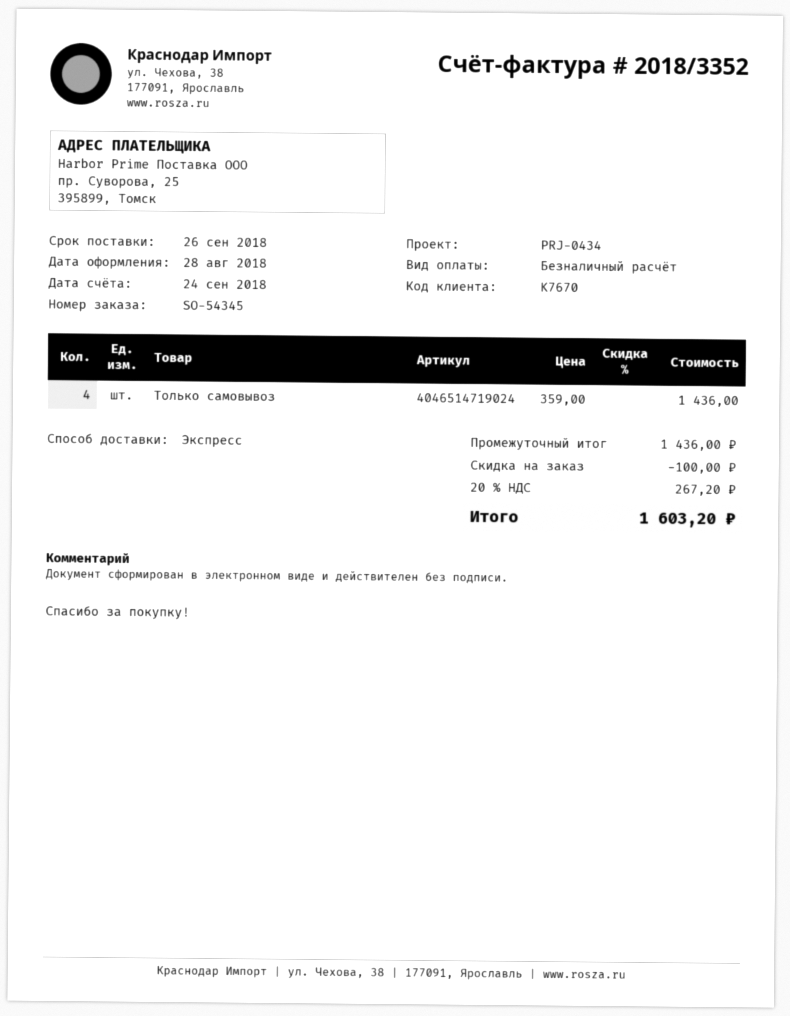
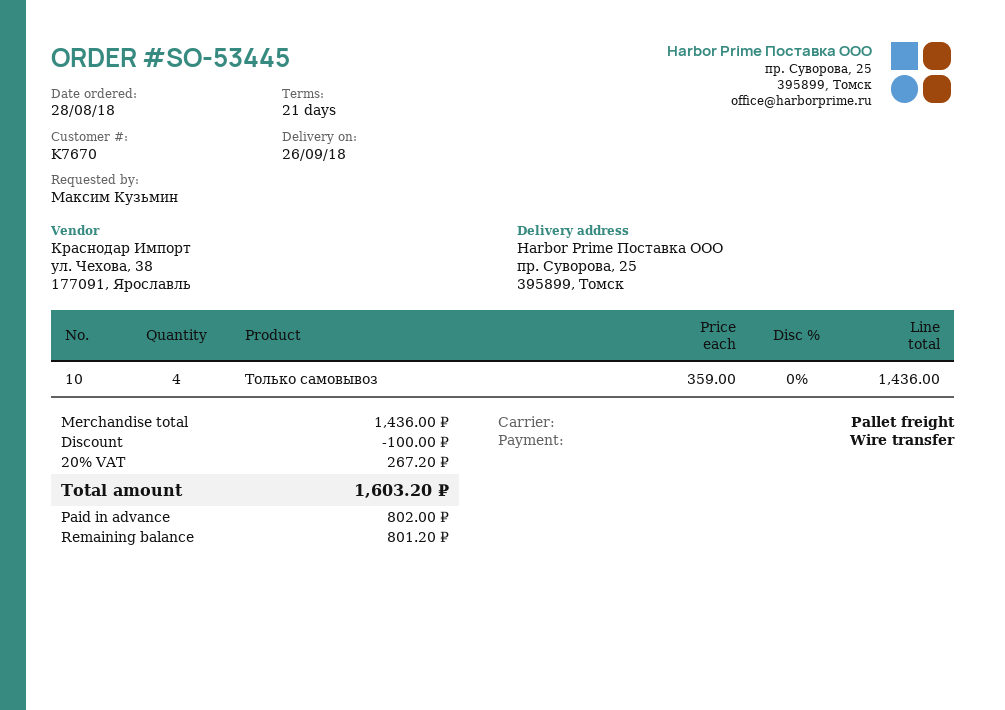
order number: SO-54345 -> SO-53445
shipping method: express -> pallet freight

